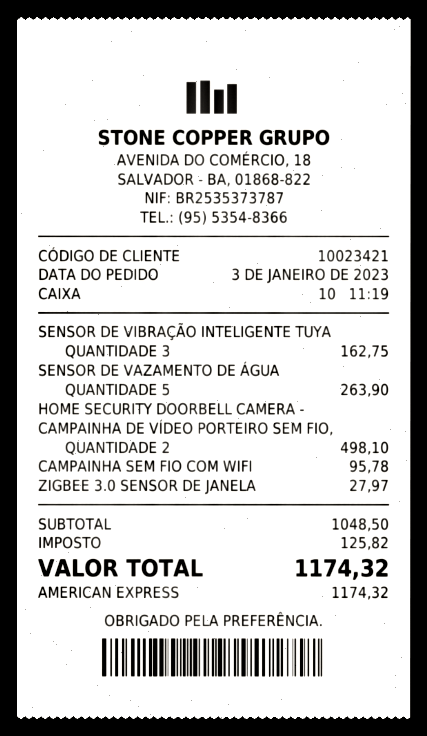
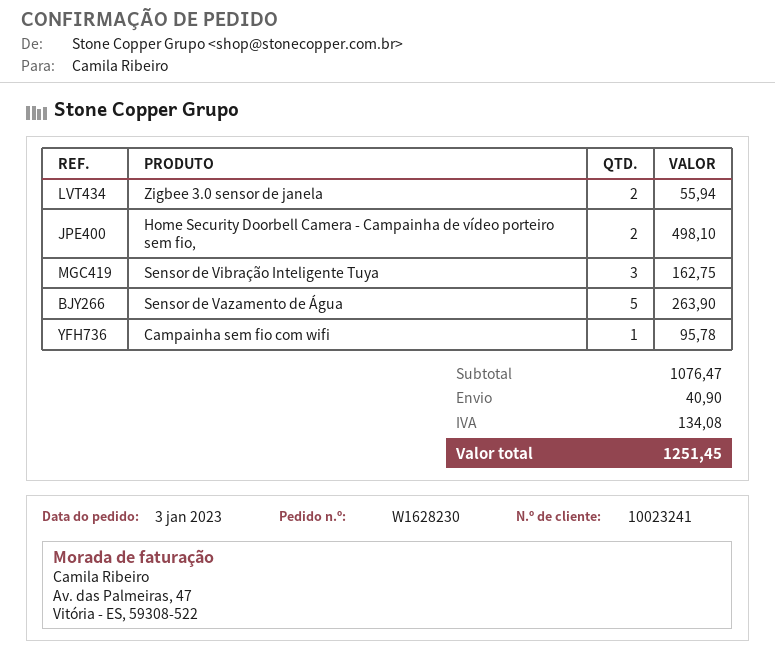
customer number: 10023421 -> 10023241
ZIGBEE 3.0 SENSOR DE JANELA: 1 for 27.97 -> 2 for 55.94
subtotal: 1048.50 -> 1076.47
shipping: none -> 40.90
tax: 125.82 -> 134.08
total: 1174.32 -> 1251.45

